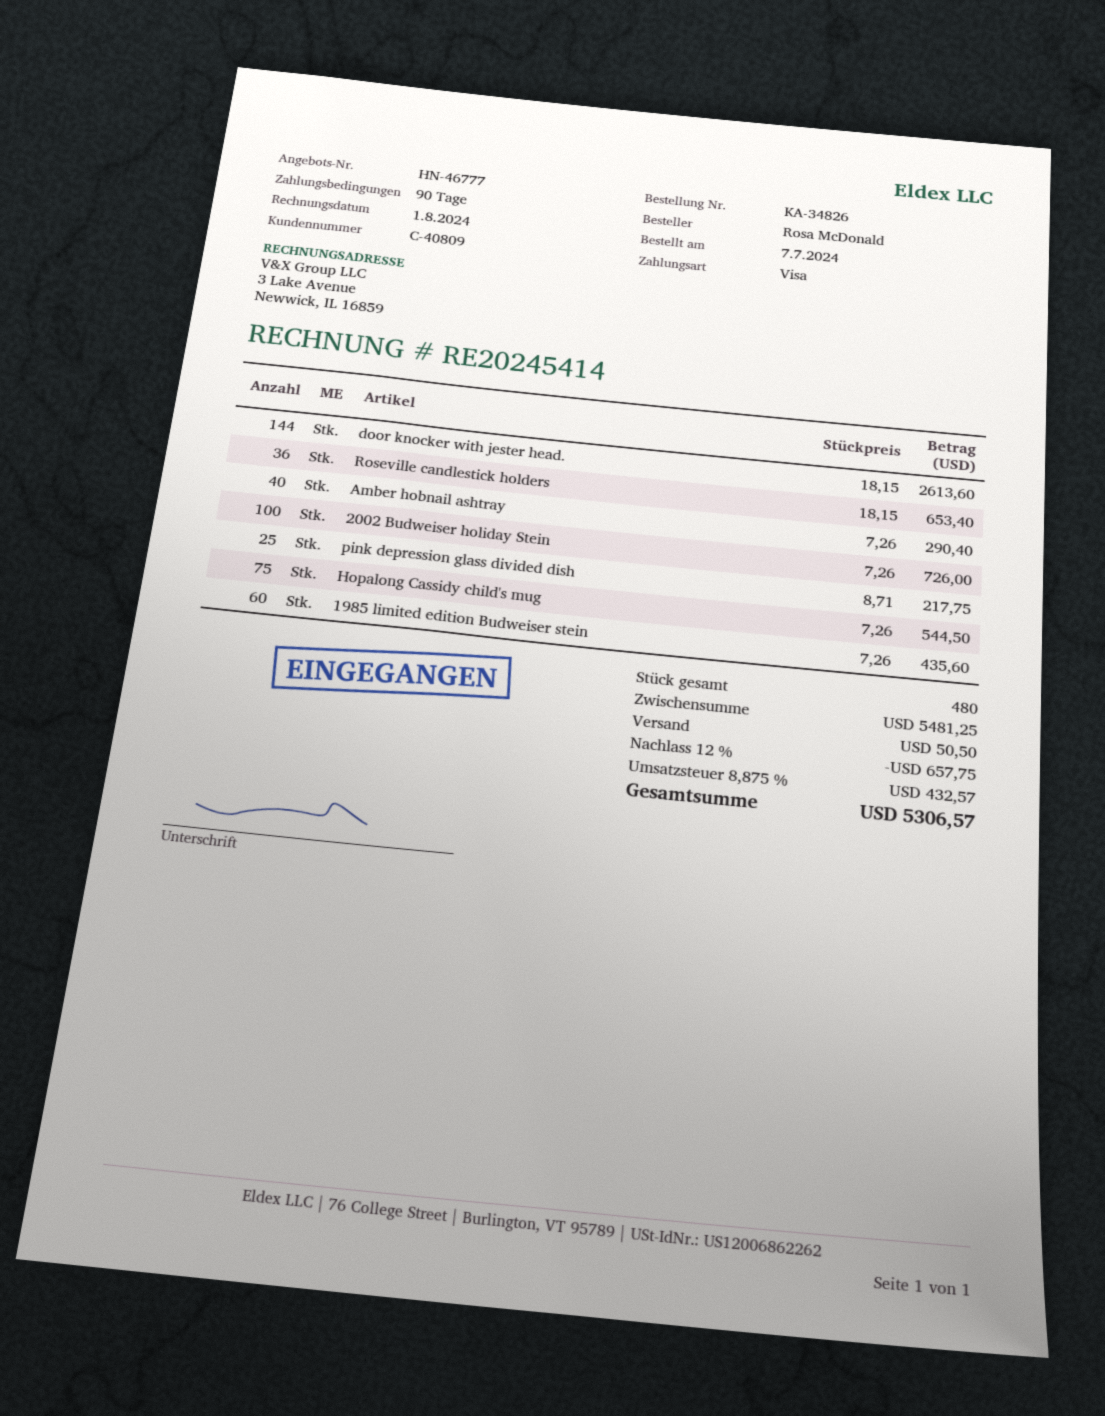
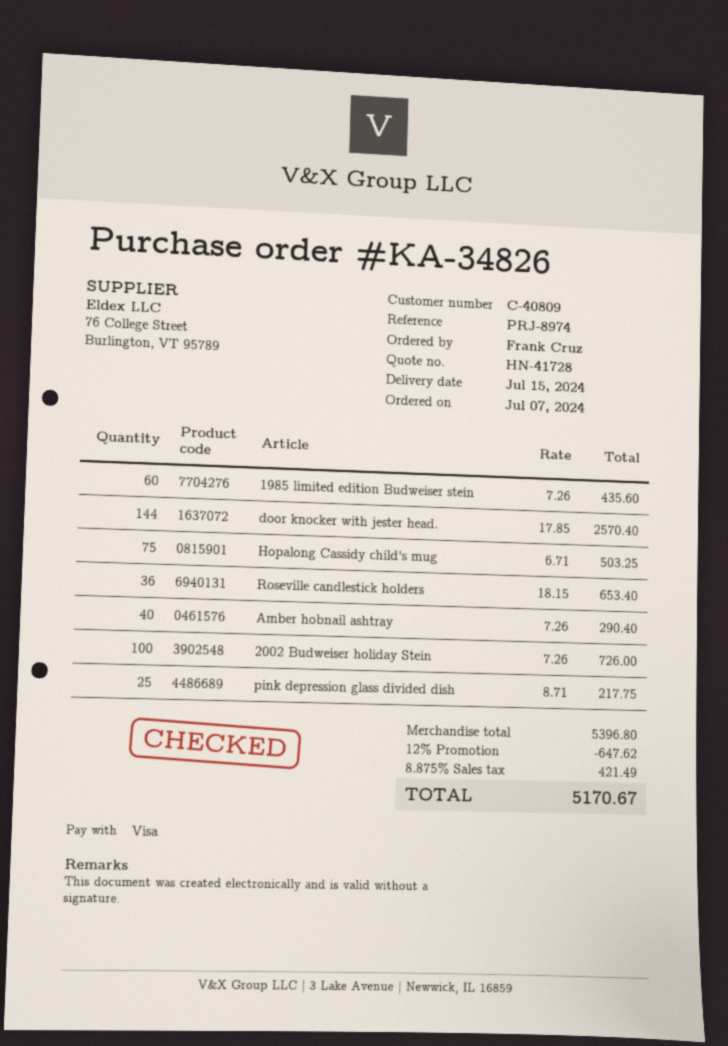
quote number: HN-46777 -> HN-41728
ordered by: Rosa McDonald -> Frank Cruz
door knocker with jester head.: 144 x 18.15 = 2613.60 -> 144 x 17.85 = 2570.40
Hopalong Cassidy child's mug: 75 x 7.26 = 544.50 -> 75 x 6.71 = 503.25
subtotal: 5481.25 -> 5396.80
discount: 12% = 657.75 -> 12% = 647.62
shipping: 50.50 -> none
tax: 8.875% = 432.57 -> 8.875% = 421.49
total: 5306.57 -> 5170.67

